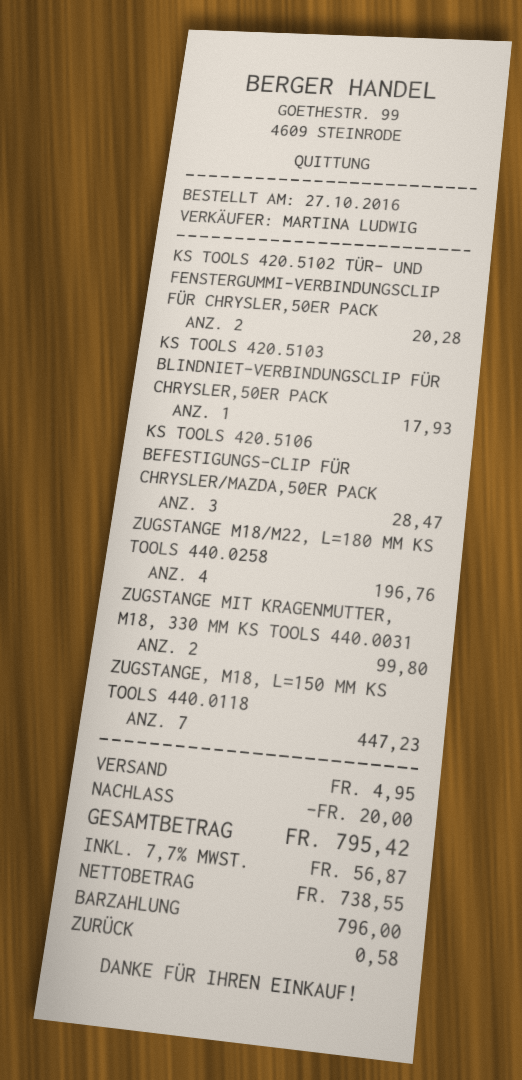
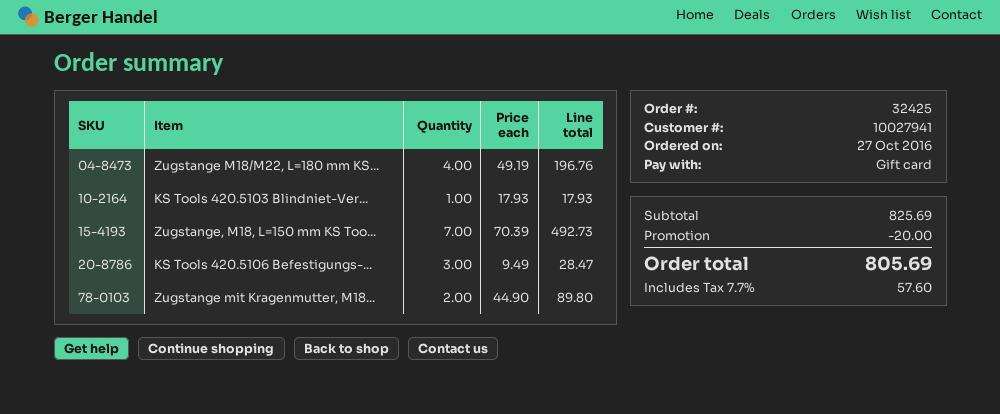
payment method: cash -> gift card
KS TOOLS 420.5102 TÜR- UND FENSTERGUMMI-VERBINDUNGSCLIP FÜR CHRYSLER,50ER PACK: 2 for 20.28 -> none
ZUGSTANGE MIT KRAGENMUTTER, M18, 330 MM KS TOOLS 440.0031: 2 for 99.80 -> 2 for 89.80
ZUGSTANGE, M18, L=150 MM KS TOOLS 440.0118: 7 for 447.23 -> 7 for 492.73
shipping: 4.95 -> none
tax: 7.7% = 56.87 -> 7.7% = 57.60
total: 795.42 -> 805.69

